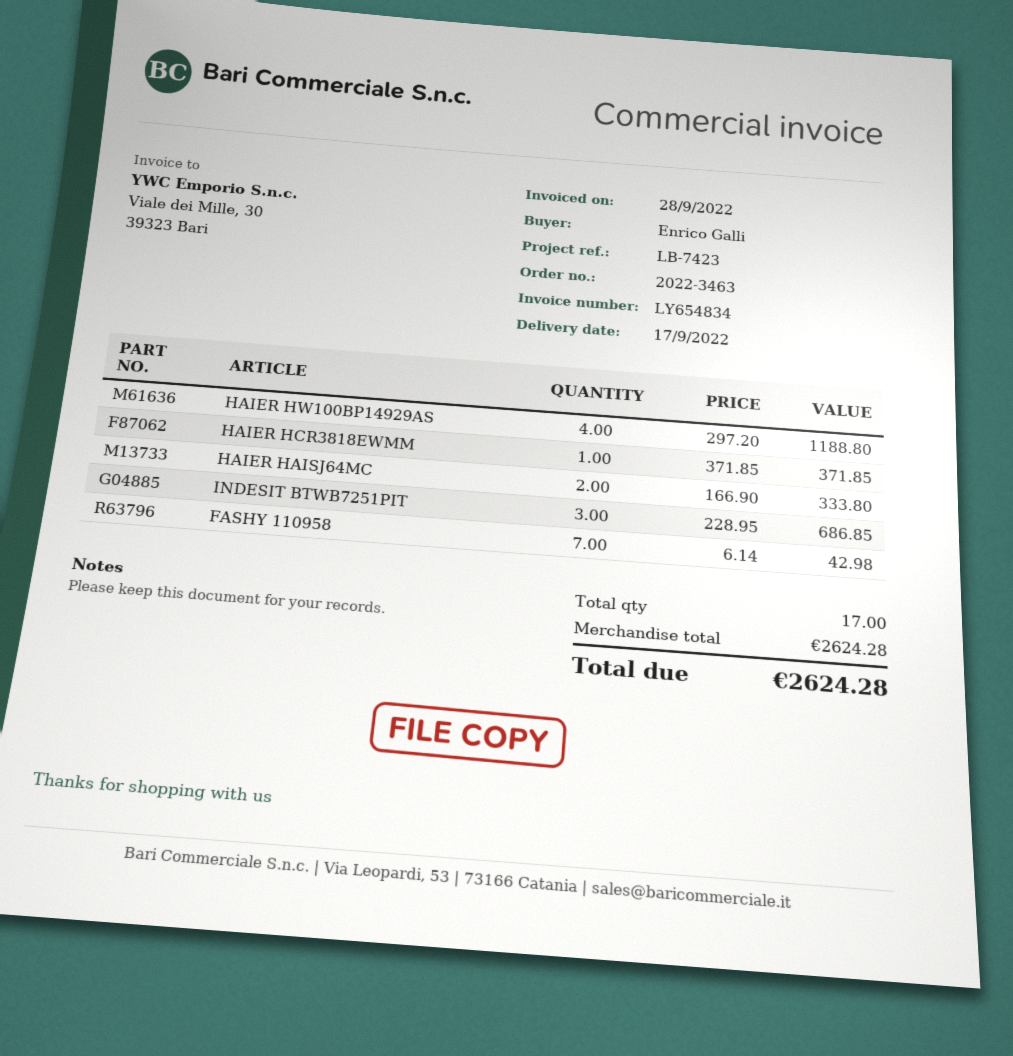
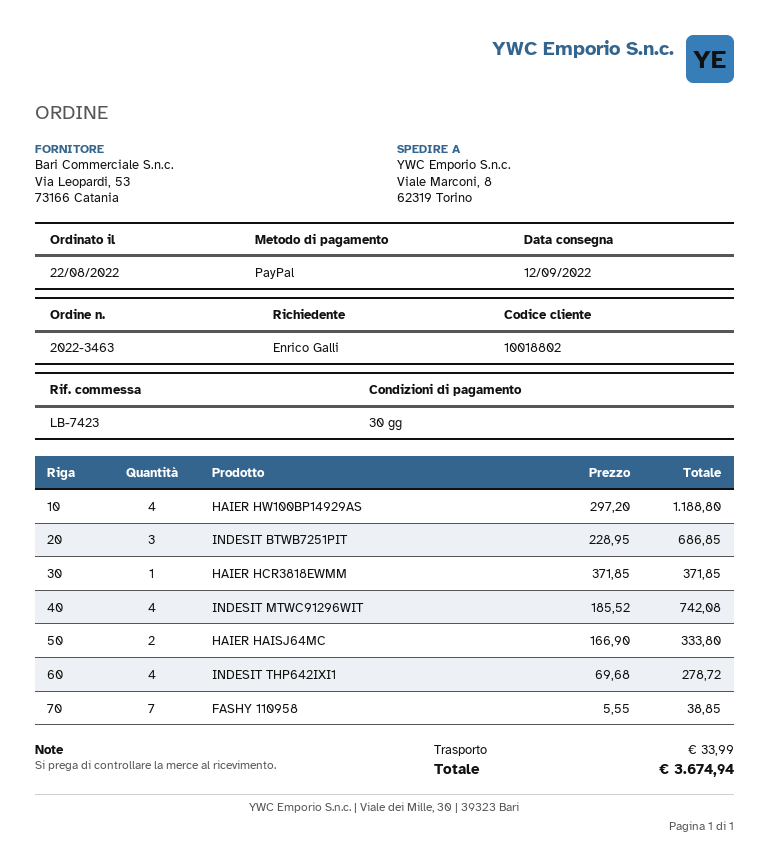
delivery date: 2022-09-17 -> 2022-09-12
FASHY 110958: 7 x 6.14 = 42.98 -> 7 x 5.55 = 38.85
INDESIT MTWC91296WIT: none -> 4 x 185.52 = 742.08
INDESIT THP642IXI1: none -> 4 x 69.68 = 278.72
shipping: none -> 33.99
total: 2624.28 -> 3674.94

